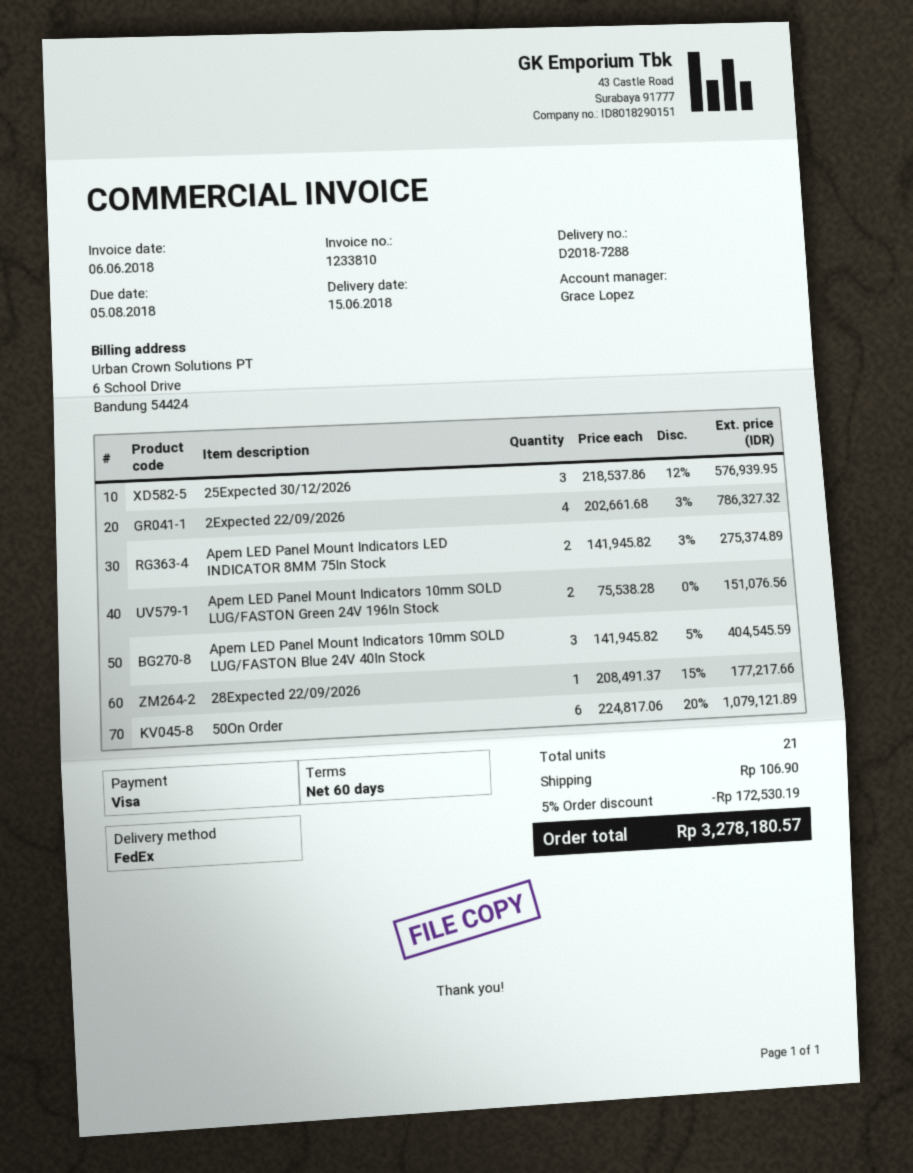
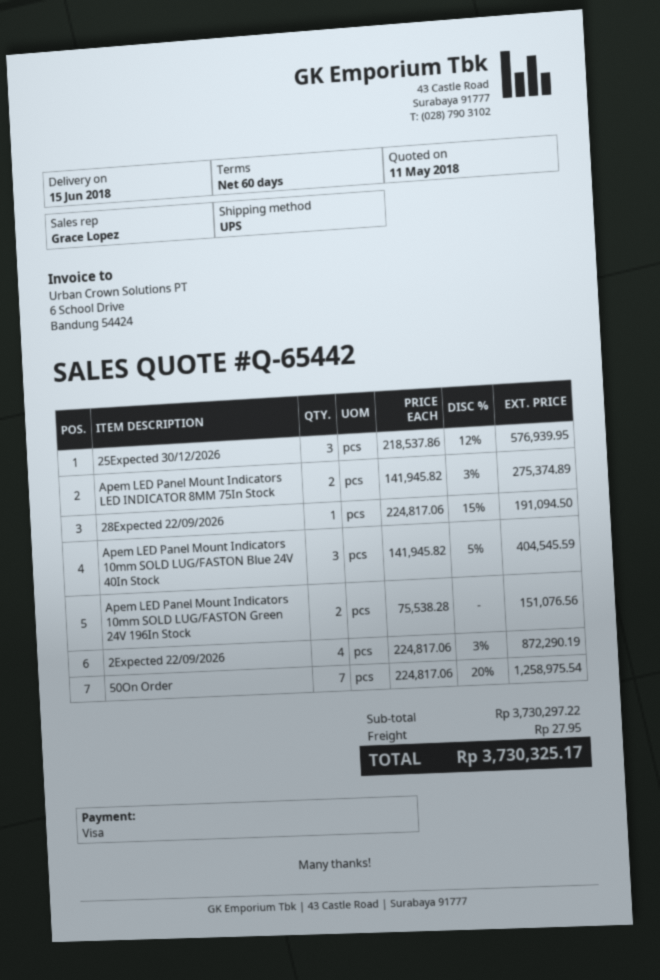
shipping method: FedEx -> UPS
2Expected 22/09/2026: 4 x 202661.68 - 3% = 786327.32 -> 4 x 224817.06 - 3% = 872290.19
28Expected 22/09/2026: 1 x 208491.37 - 15% = 177217.66 -> 1 x 224817.06 - 15% = 191094.50
50On Order: 6 x 224817.06 - 20% = 1079121.89 -> 7 x 224817.06 - 20% = 1258975.54
discount: 5% = 172530.19 -> none
shipping: 106.90 -> 27.95
total: 3278180.57 -> 3730325.17

